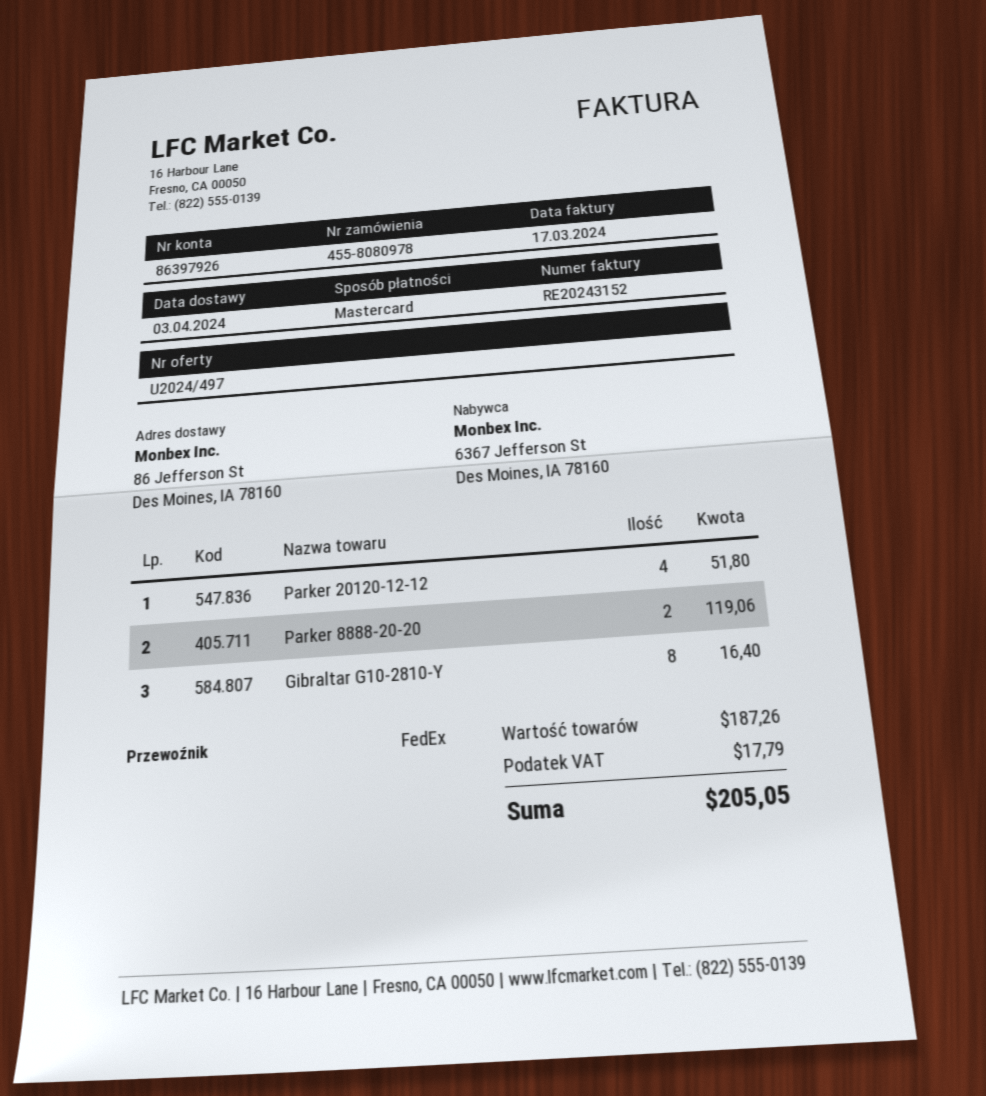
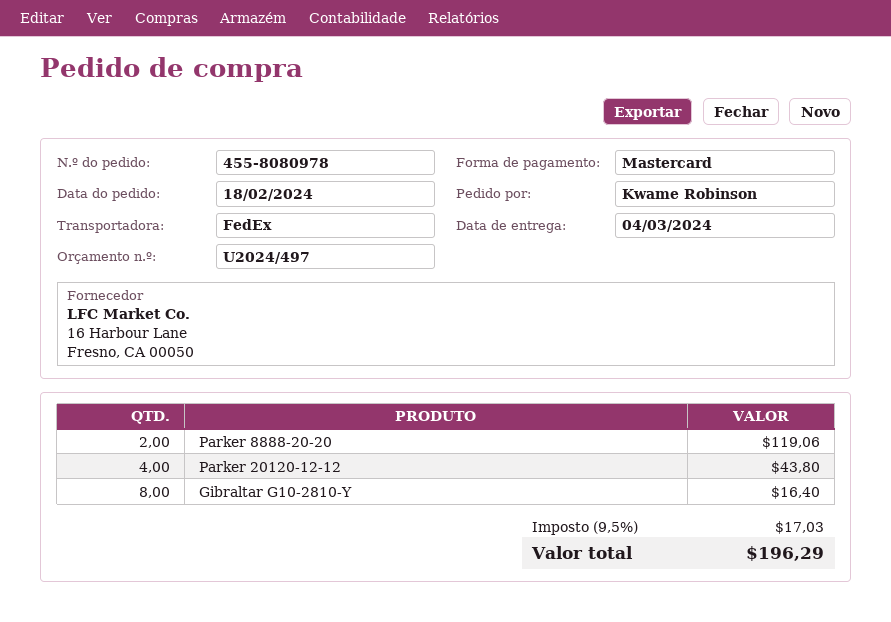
delivery date: 2024-04-03 -> 2024-03-04
Parker 20120-12-12: 4 for 51.80 -> 4 for 43.80
tax: 17.79 -> 17.03
total: 205.05 -> 196.29

